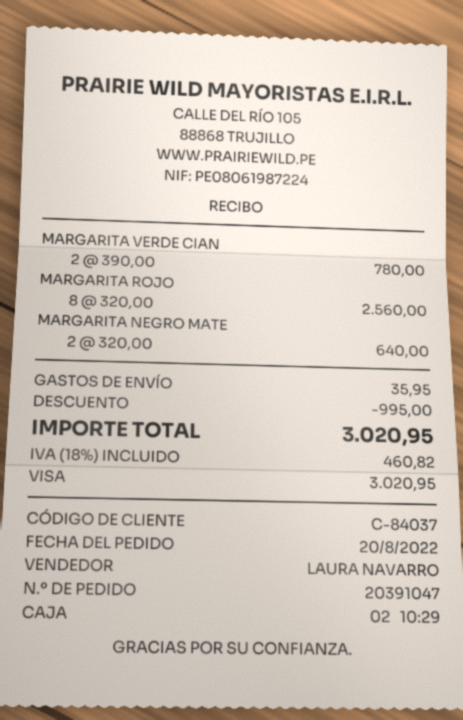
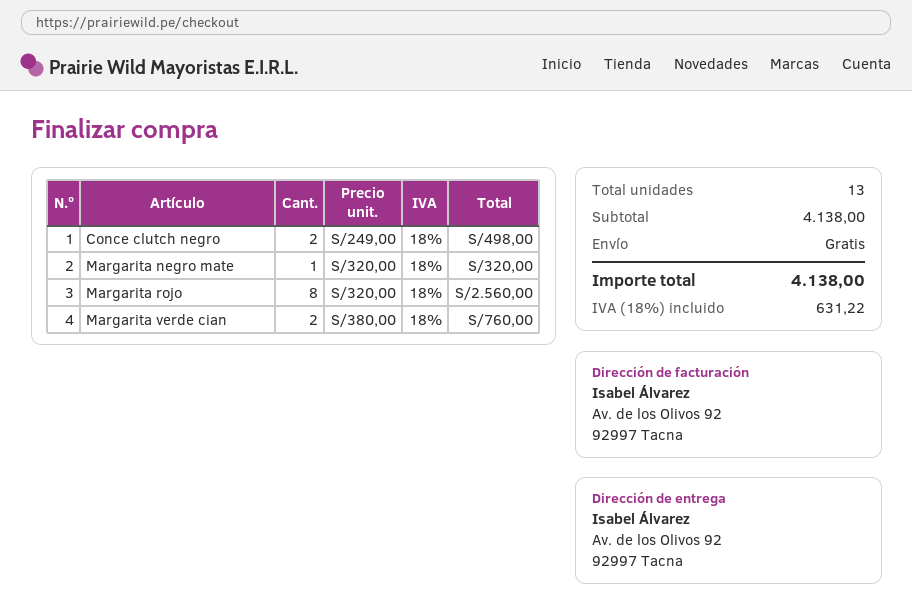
MARGARITA VERDE CIAN: 2 x 390.00 = 780.00 -> 2 x 380.00 = 760.00
MARGARITA NEGRO MATE: 2 x 320.00 = 640.00 -> 1 x 320.00 = 320.00
Conce clutch negro: none -> 2 x 249.00 = 498.00
discount: 995.00 -> none
shipping: 35.95 -> 0.00
tax: 18% = 460.82 -> 18% = 631.22
total: 3020.95 -> 4138.00

